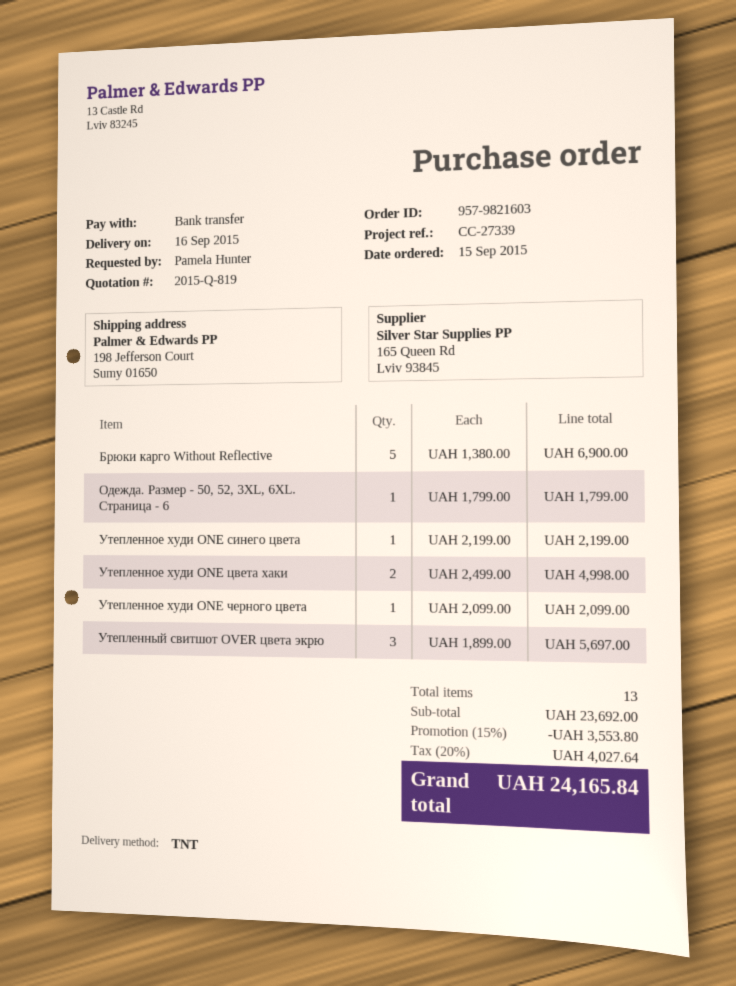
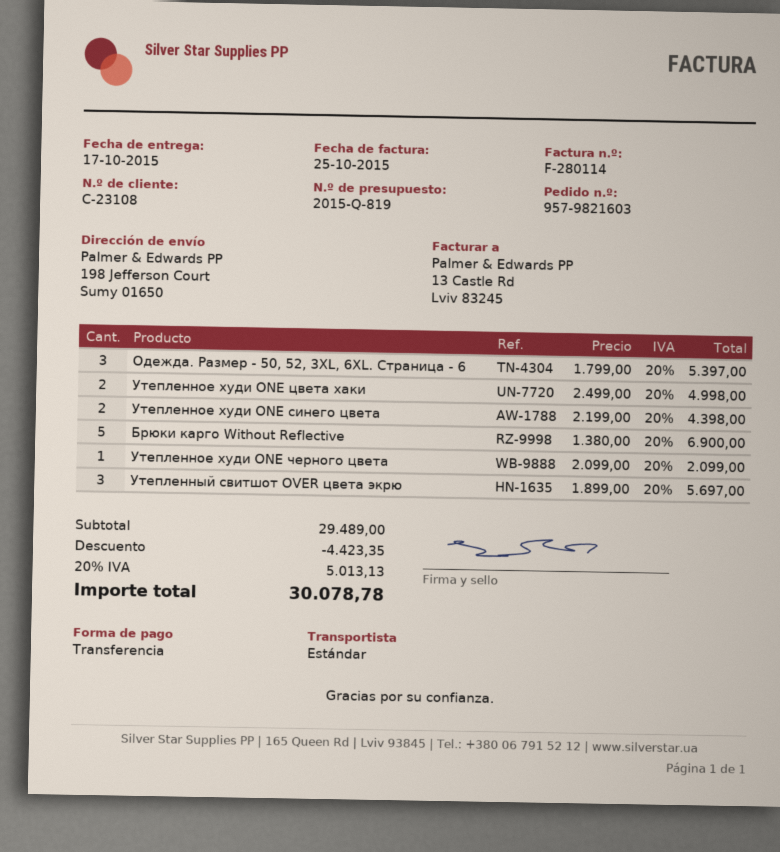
delivery date: 2015-09-16 -> 2015-10-17
shipping method: TNT -> standard
Одежда. Размер - 50, 52, 3XL, 6XL. Страница - 6: 1 x 1799.00 = 1799.00 -> 3 x 1799.00 = 5397.00
Утепленное худи ONE синего цвета: 1 x 2199.00 = 2199.00 -> 2 x 2199.00 = 4398.00
subtotal: 23692.00 -> 29489.00
discount: 3553.80 -> 4423.35
tax: 20% = 4027.64 -> 20% = 5013.13
total: 24165.84 -> 30078.78

